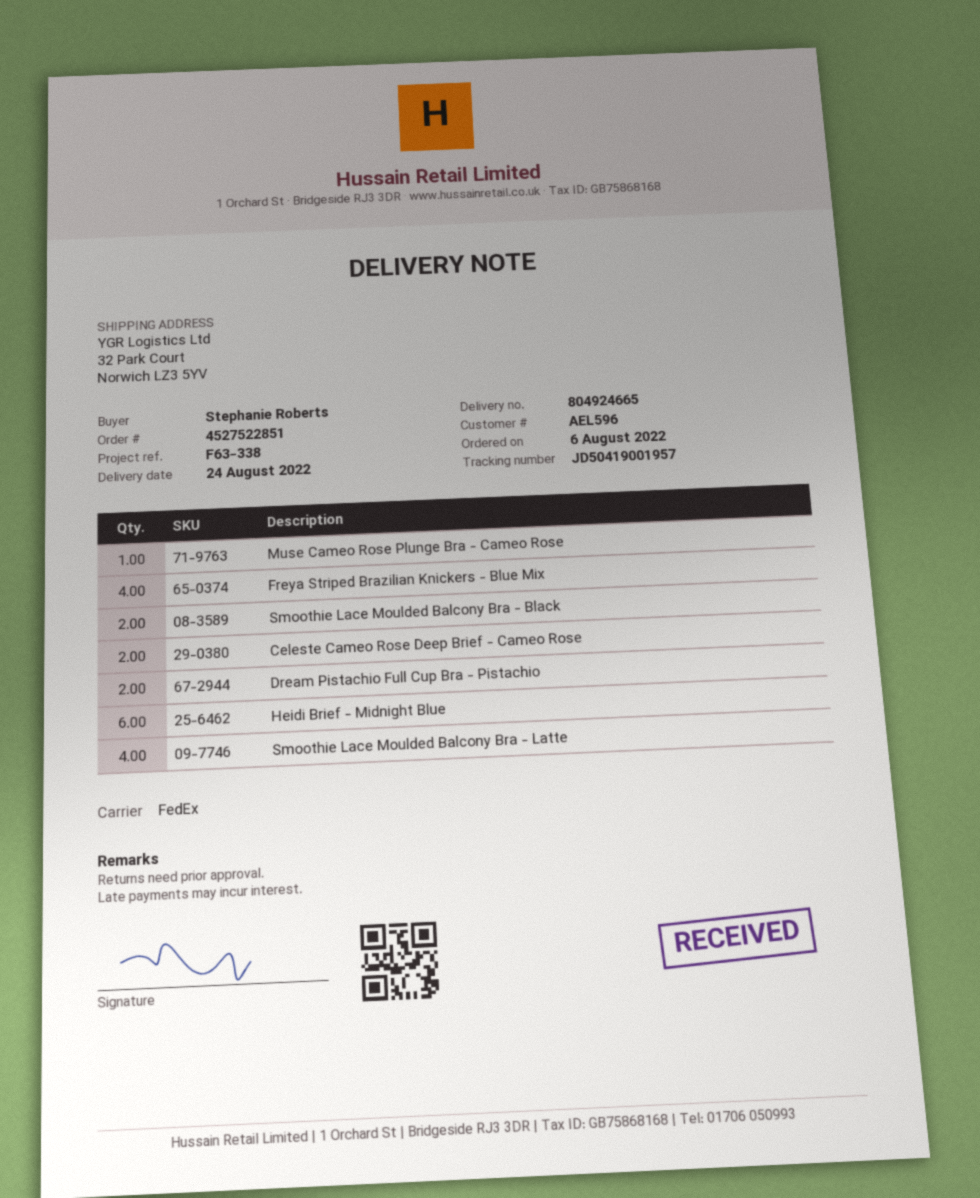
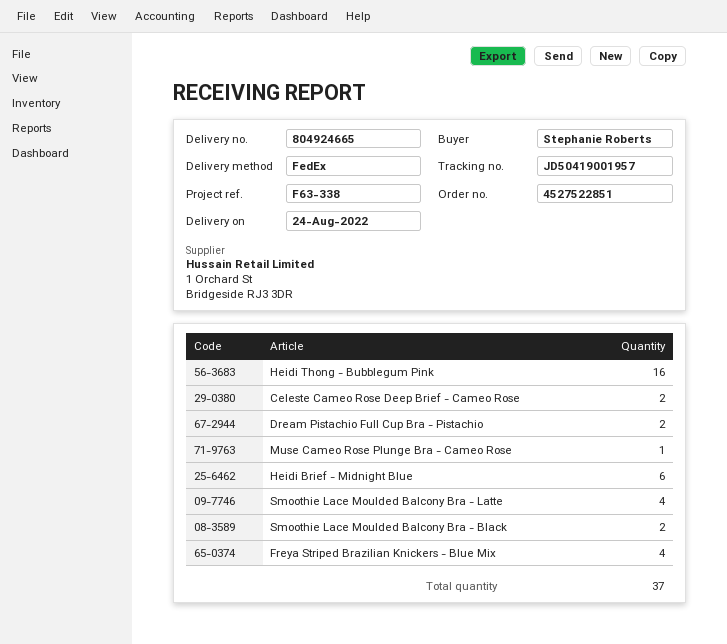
Heidi Thong - Bubblegum Pink: none -> 16

